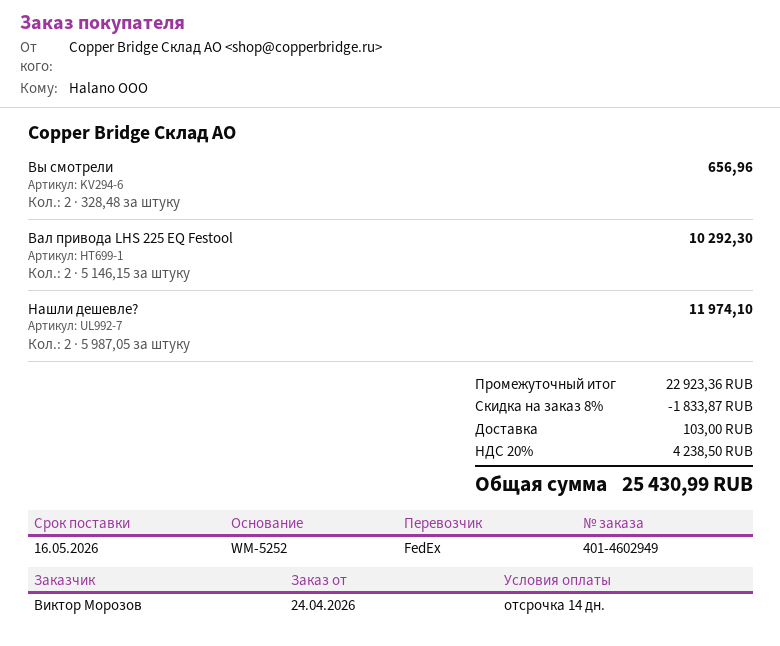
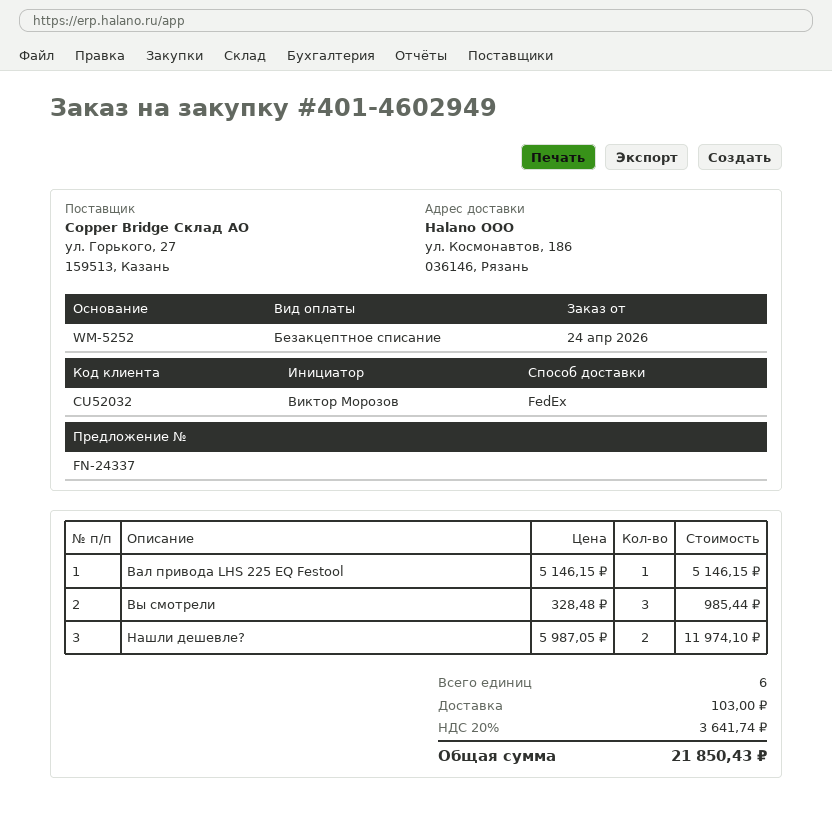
Вы смотрели: 2 x 328.48 = 656.96 -> 3 x 328.48 = 985.44
Вал привода LHS 225 EQ Festool: 2 x 5146.15 = 10292.30 -> 1 x 5146.15 = 5146.15
discount: 8% = 1833.87 -> none
tax: 20% = 4238.50 -> 20% = 3641.74
total: 25430.99 -> 21850.43

